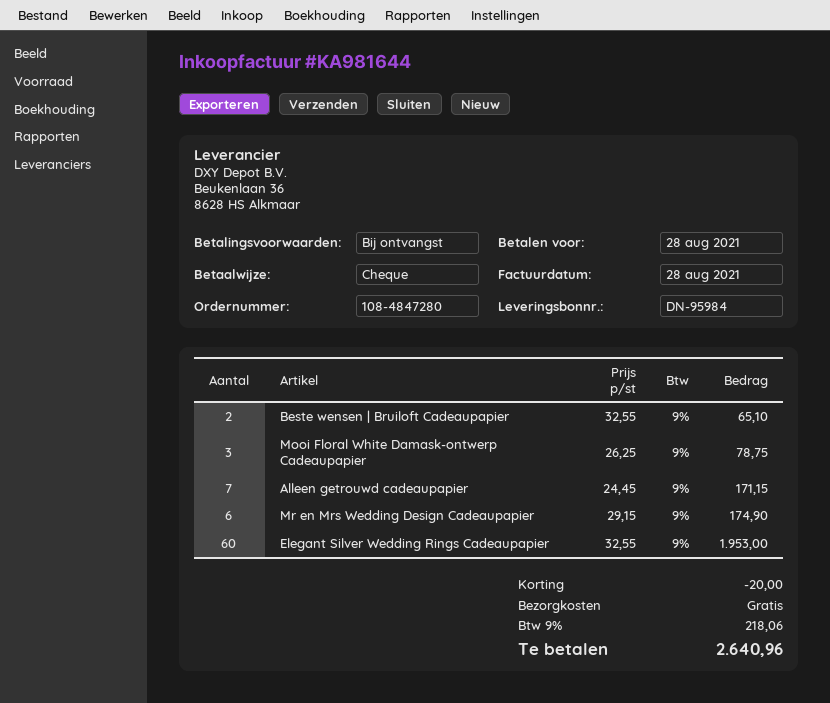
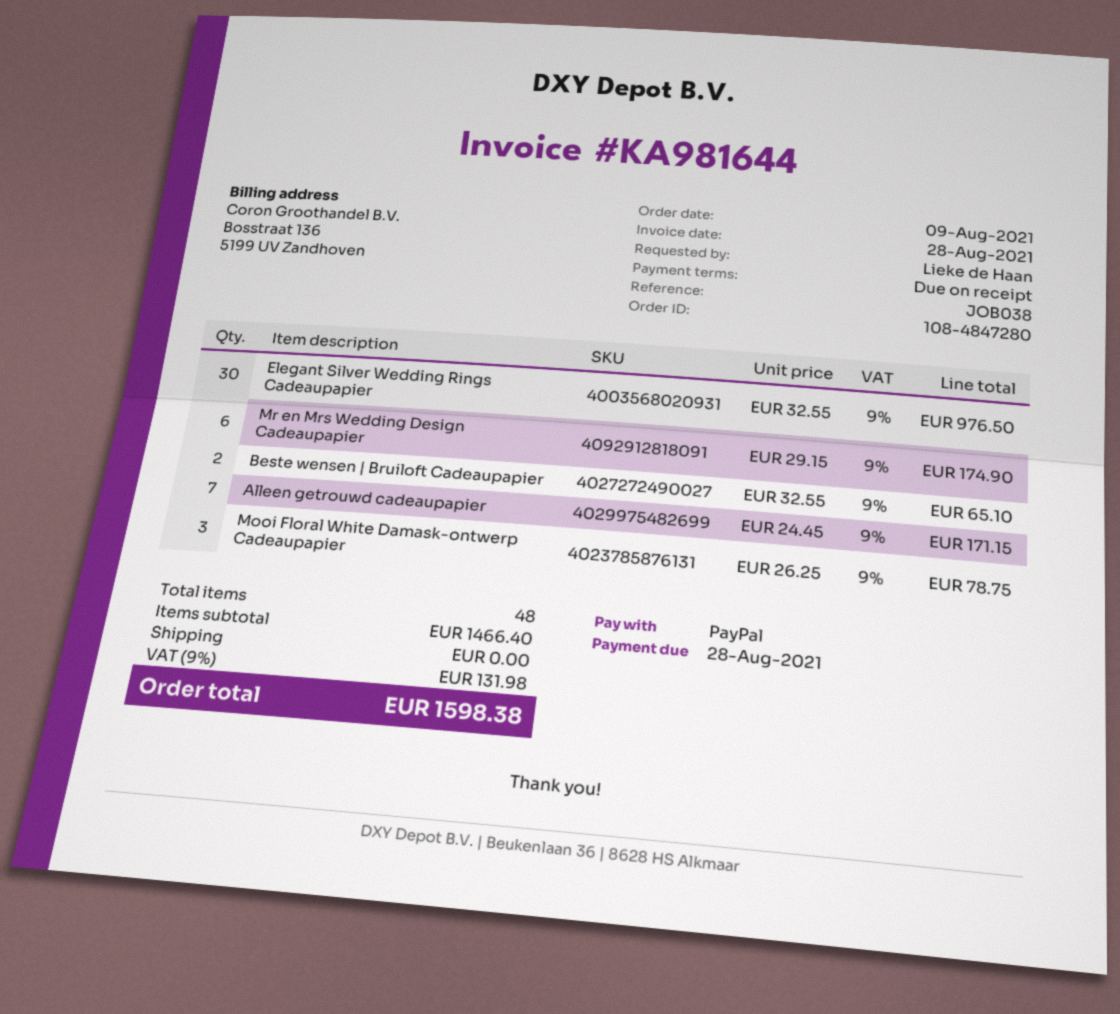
payment method: cheque -> PayPal
Elegant Silver Wedding Rings Cadeaupapier: 60 x 32.55 = 1953.00 -> 30 x 32.55 = 976.50
discount: 20.00 -> none
tax: 9% = 218.06 -> 9% = 131.98
total: 2640.96 -> 1598.38

